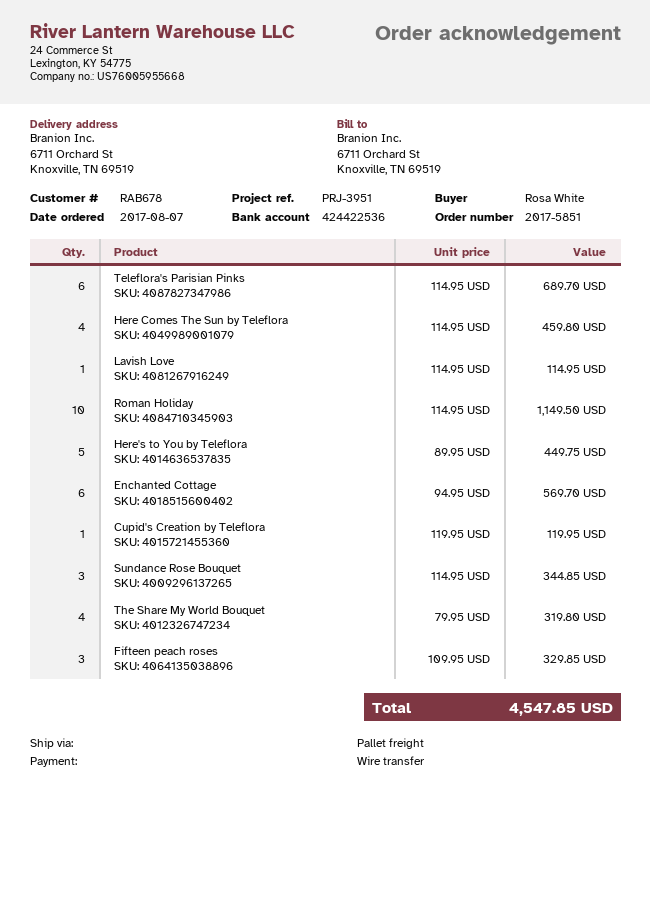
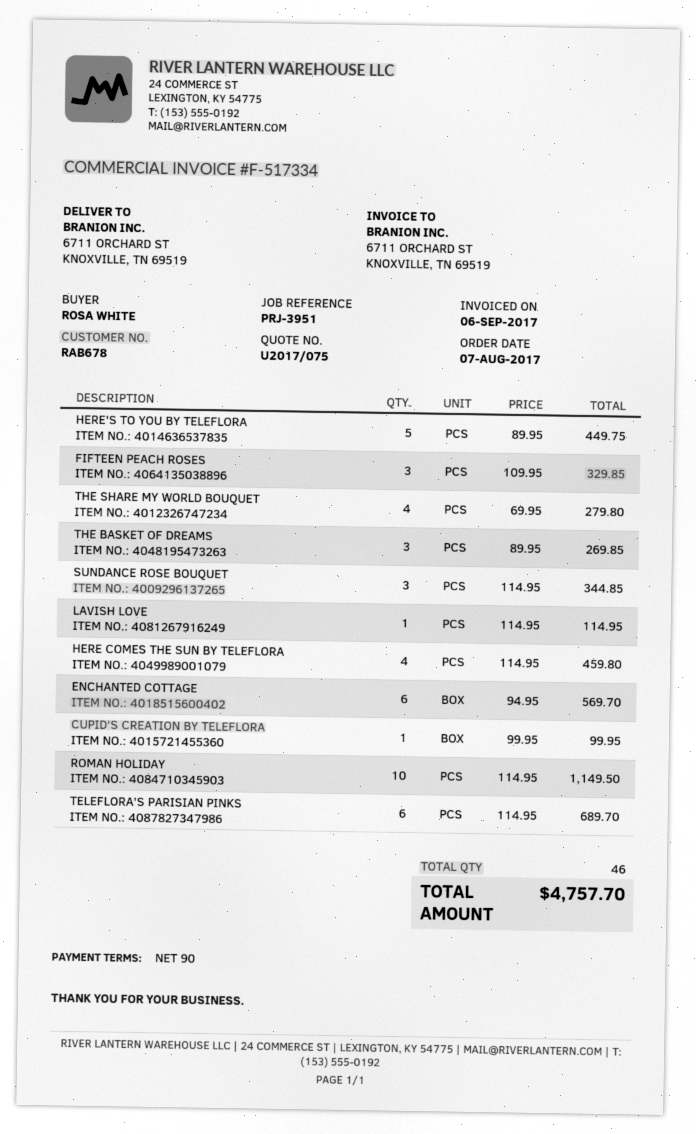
Cupid's Creation by Teleflora: 1 x 119.95 = 119.95 -> 1 x 99.95 = 99.95
The Share My World Bouquet: 4 x 79.95 = 319.80 -> 4 x 69.95 = 279.80
THE BASKET OF DREAMS: none -> 3 x 89.95 = 269.85
total: 4547.85 -> 4757.70

